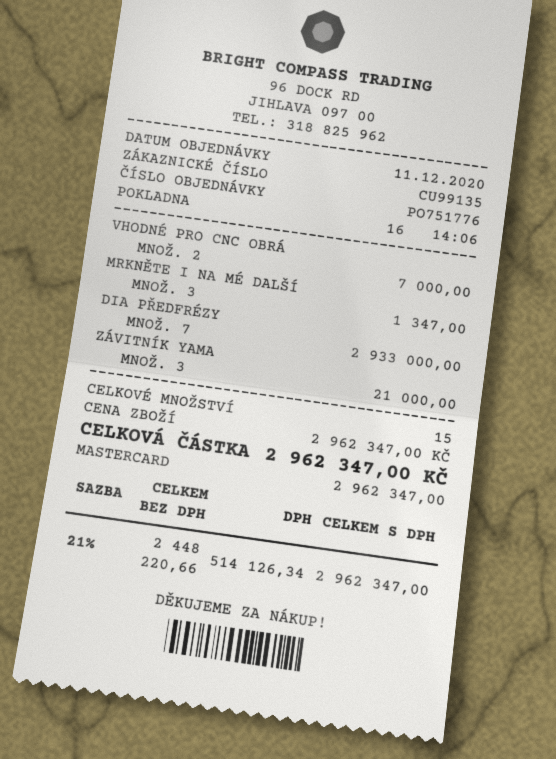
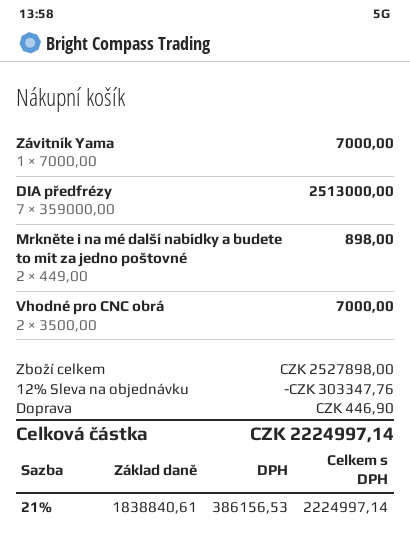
MRKNĚTE I NA MÉ DALŠÍ: 3 for 1347.00 -> 2 for 898.00
DIA PŘEDFRÉZY: 7 for 2933000.00 -> 7 for 2513000.00
ZÁVITNÍK YAMA: 3 for 21000.00 -> 1 for 7000.00
subtotal: 2962347.00 -> 2527898.00
discount: none -> 12% = 303347.76
shipping: none -> 446.90
net: 2448220.66 -> 1838840.61
tax: 21% = 514126.34 -> 21% = 386156.53
total: 2962347.00 -> 2224997.14

